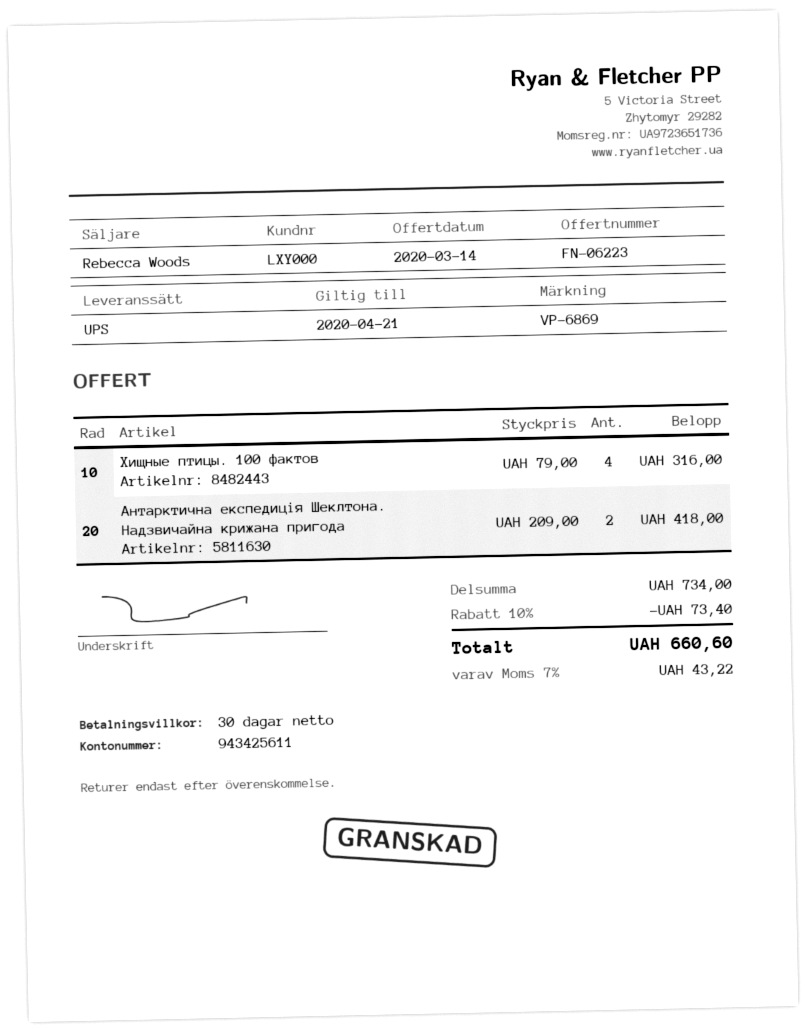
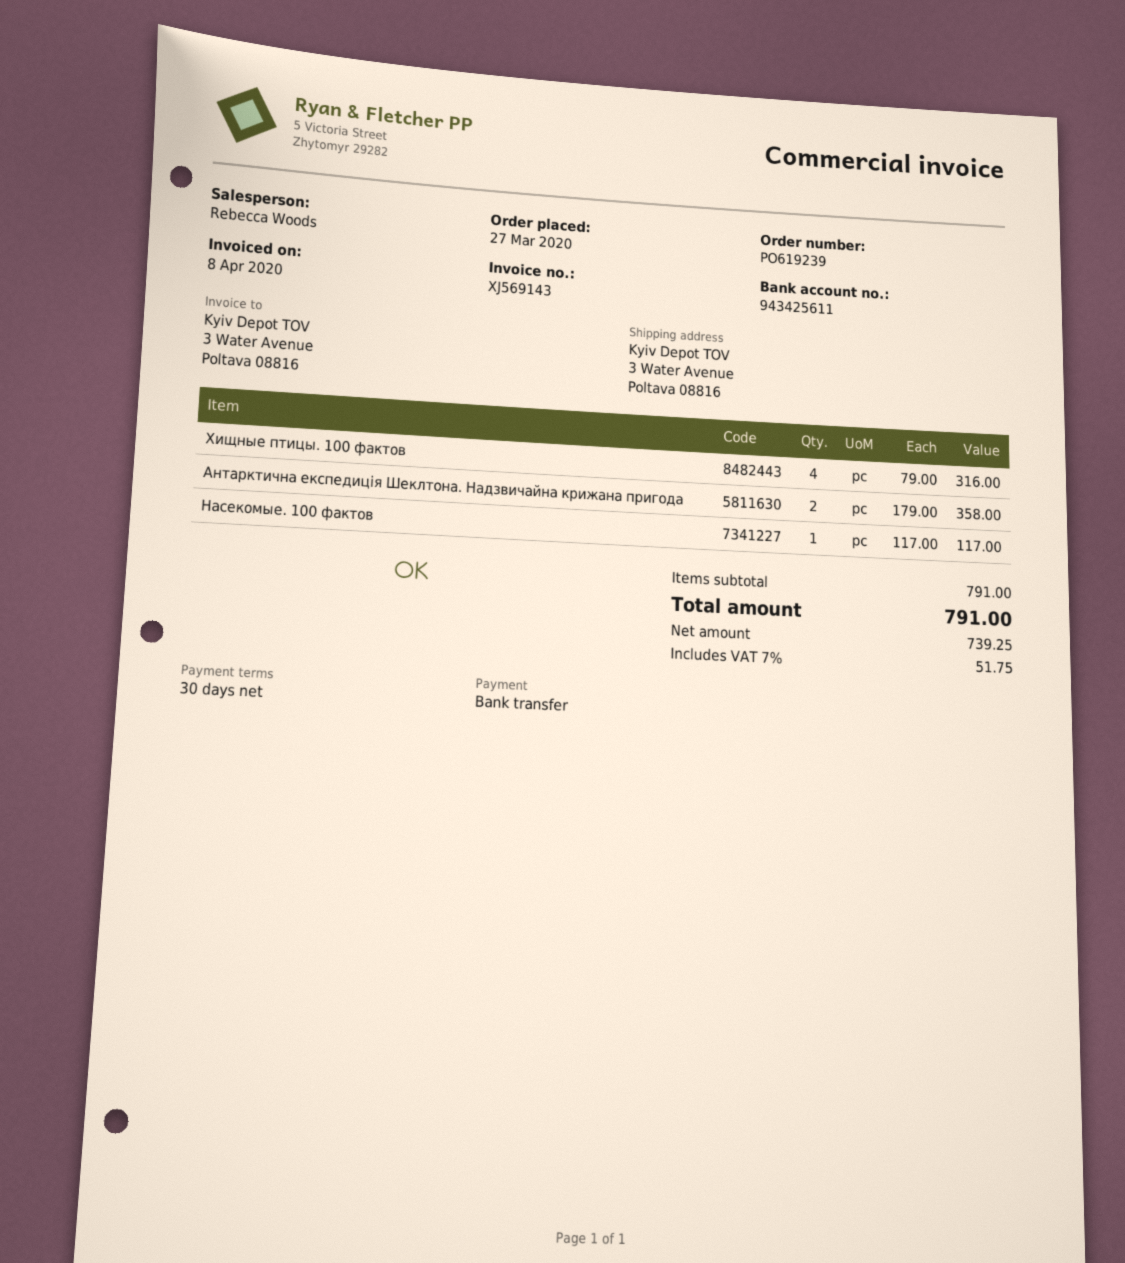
Антарктична експедиція Шеклтона. Надзвичайна крижана пригода: 2 x 209.00 = 418.00 -> 2 x 179.00 = 358.00
Насекомые. 100 фактов: none -> 1 x 117.00 = 117.00
subtotal: 734.00 -> 791.00
discount: 10% = 73.40 -> none
tax: 7% = 43.22 -> 7% = 51.75
total: 660.60 -> 791.00

